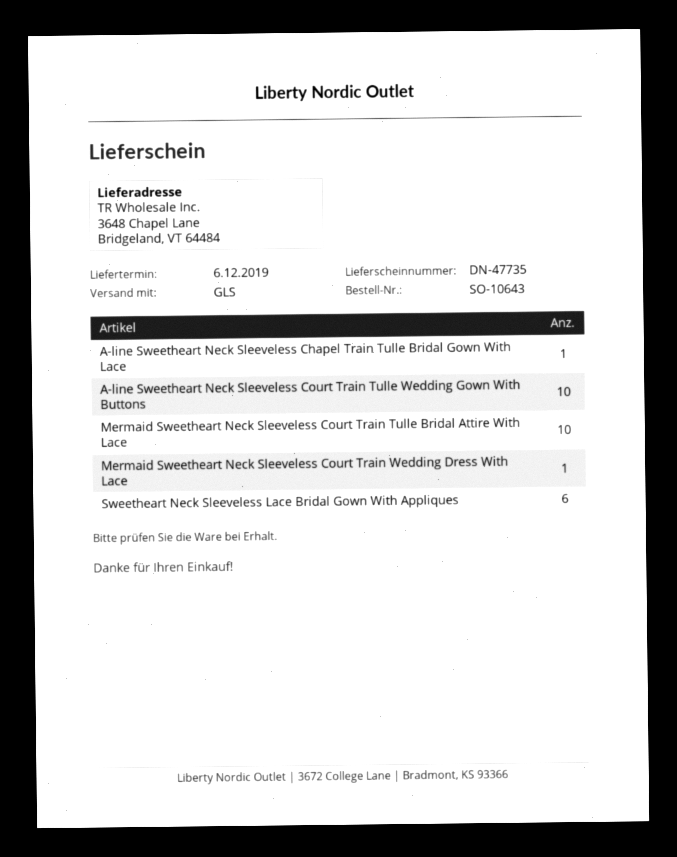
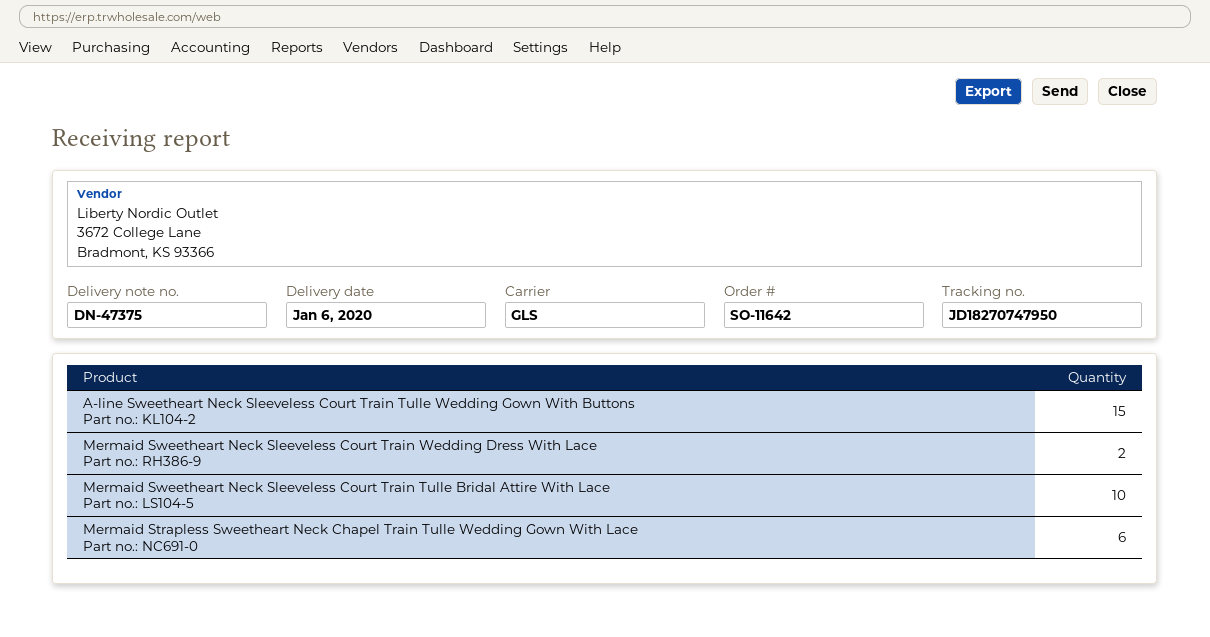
order number: SO-10643 -> SO-11642
delivery note number: DN-47735 -> DN-47375
delivery date: 2019-12-06 -> 2020-01-06
A-line Sweetheart Neck Sleeveless Chapel Train Tulle Bridal Gown With Lace: 1 -> none
A-line Sweetheart Neck Sleeveless Court Train Tulle Wedding Gown With Buttons: 10 -> 15
Mermaid Sweetheart Neck Sleeveless Court Train Wedding Dress With Lace: 1 -> 2
Sweetheart Neck Sleeveless Lace Bridal Gown With Appliques: 6 -> none
Mermaid Strapless Sweetheart Neck Chapel Train Tulle Wedding Gown With Lace: none -> 6

